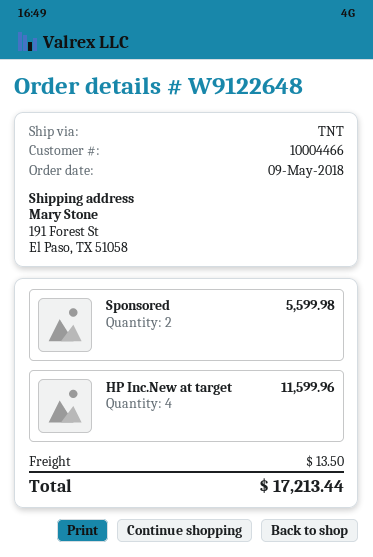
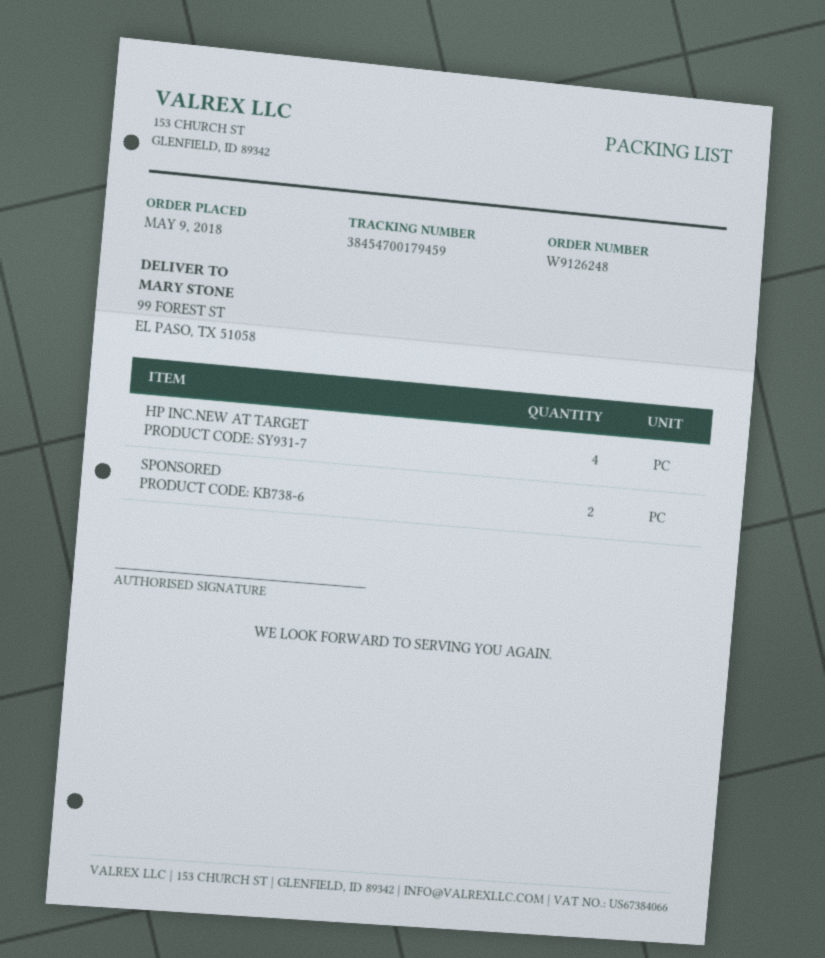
order number: W9122648 -> W9126248
ship to: 191 Forest St, El Paso, TX 51058 -> 99 FOREST ST, EL PASO, TX 51058

